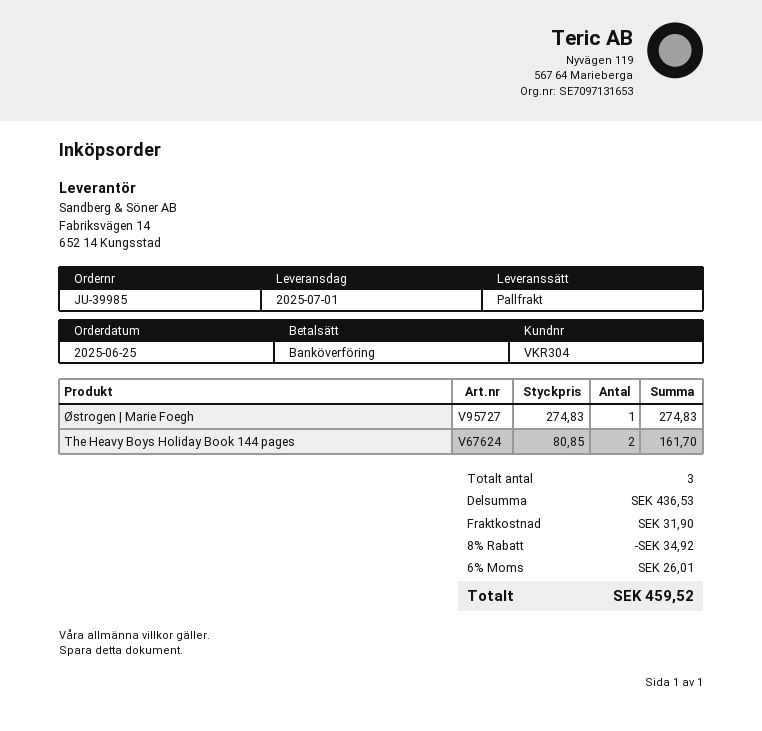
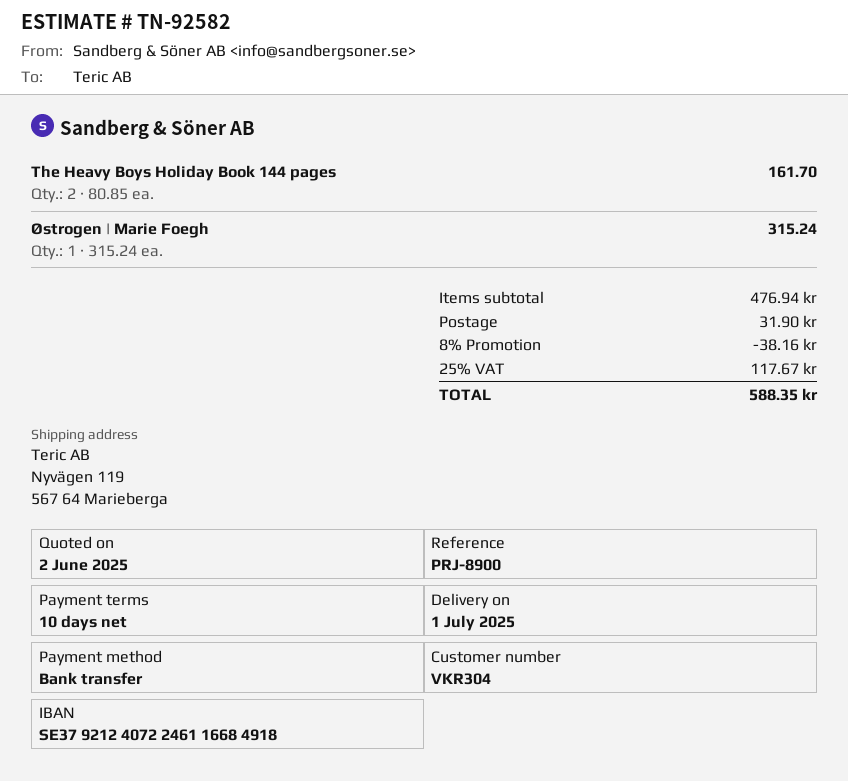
Østrogen | Marie Foegh: 1 x 274.83 = 274.83 -> 1 x 315.24 = 315.24
subtotal: 436.53 -> 476.94
discount: 8% = 34.92 -> 8% = 38.16
tax: 6% = 26.01 -> 25% = 117.67
total: 459.52 -> 588.35

